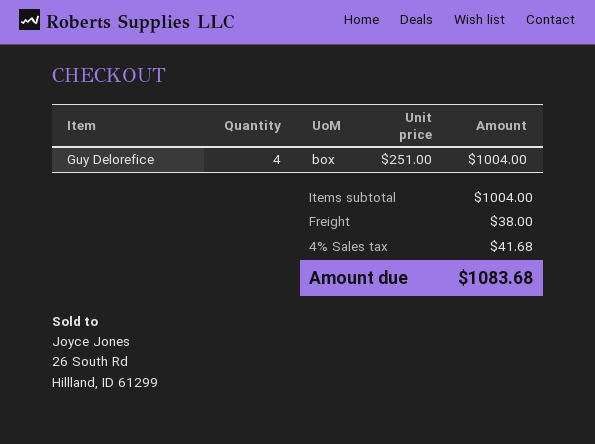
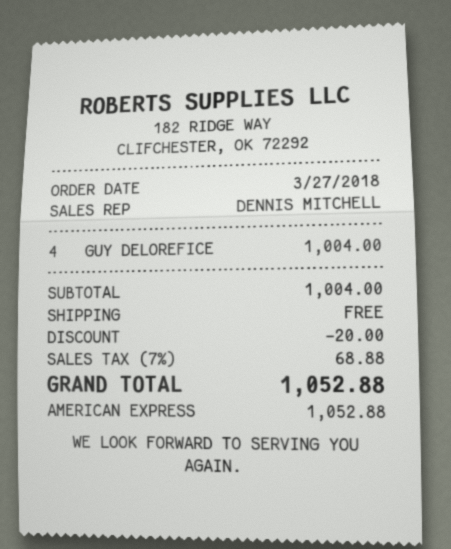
discount: none -> 20.00
shipping: 38.00 -> 0.00
tax: 4% = 41.68 -> 7% = 68.88
total: 1083.68 -> 1052.88

